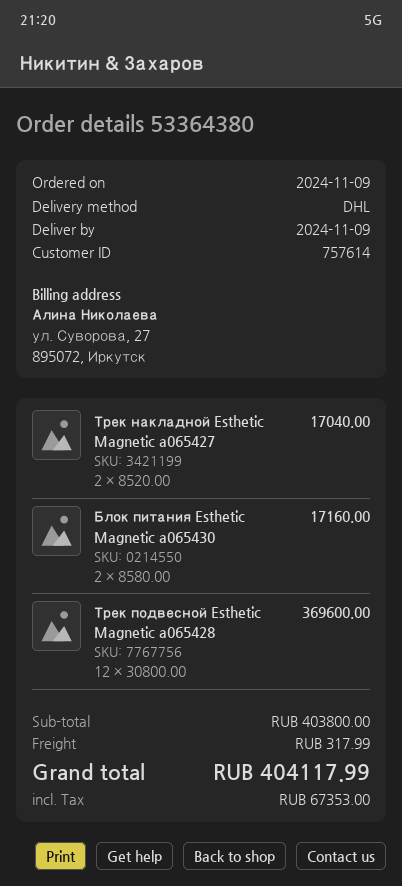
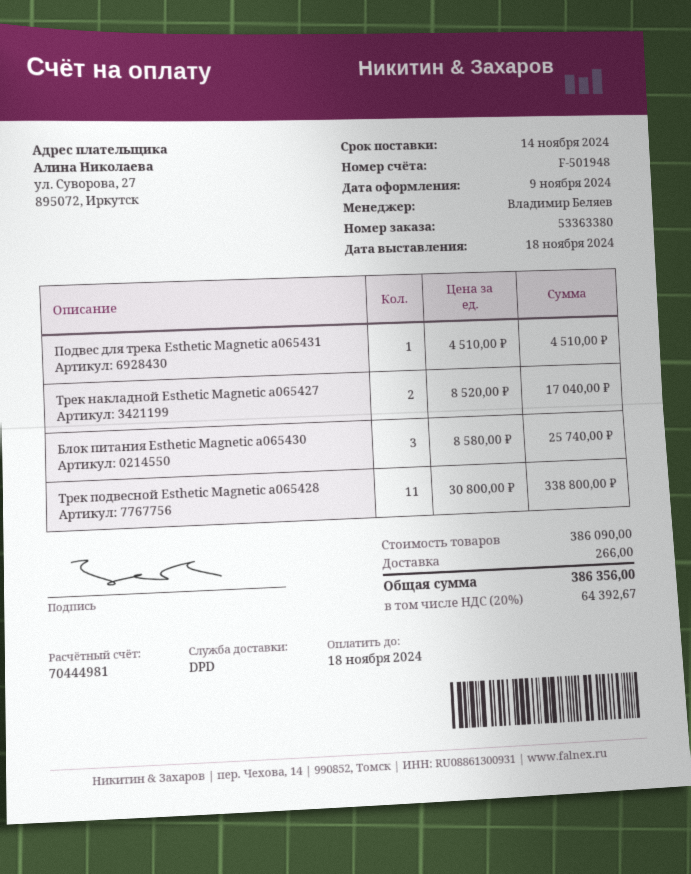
order number: 53364380 -> 53363380
delivery date: 2024-11-09 -> 2024-11-14
shipping method: DHL -> DPD
Блок питания Esthetic Magnetic a065430: 2 x 8580.00 = 17160.00 -> 3 x 8580.00 = 25740.00
Трек подвесной Esthetic Magnetic a065428: 12 x 30800.00 = 369600.00 -> 11 x 30800.00 = 338800.00
Подвес для трека Esthetic Magnetic a065431: none -> 1 x 4510.00 = 4510.00
subtotal: 403800.00 -> 386090.00
shipping: 317.99 -> 266.00
tax: 67353.00 -> 64392.67
total: 404117.99 -> 386356.00

